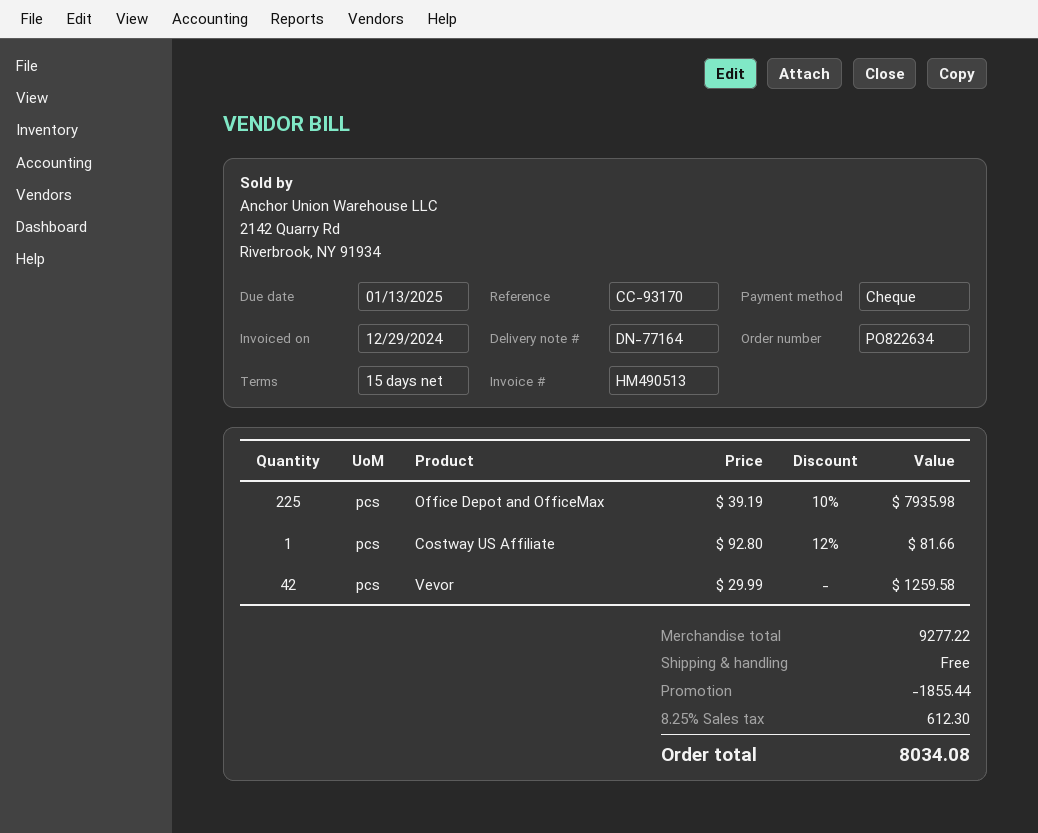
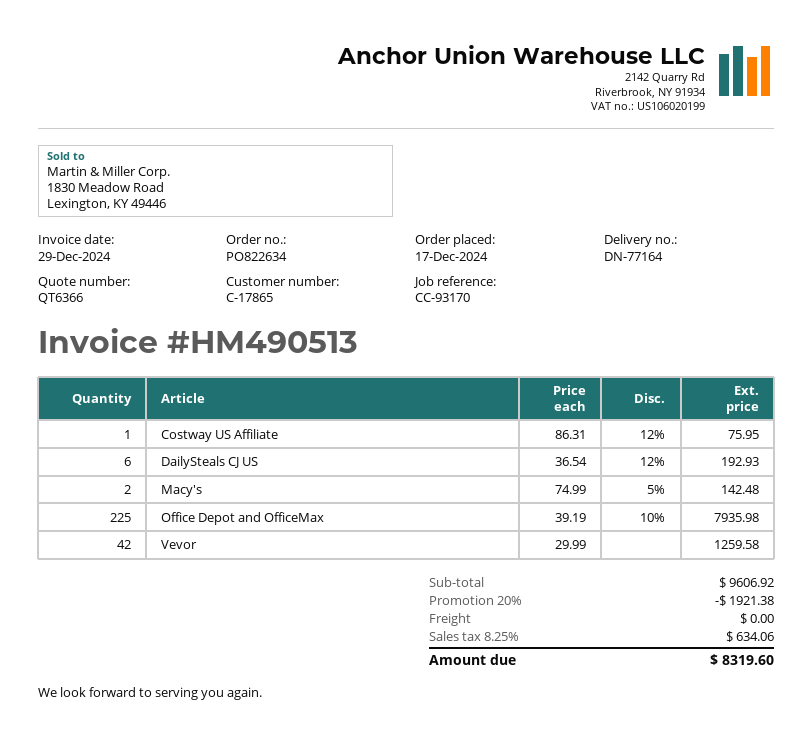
Costway US Affiliate: 1 x 92.80 - 12% = 81.66 -> 1 x 86.31 - 12% = 75.95
DailySteals CJ US: none -> 6 x 36.54 - 12% = 192.93
Macy's: none -> 2 x 74.99 - 5% = 142.48
subtotal: 9277.22 -> 9606.92
discount: 1855.44 -> 1921.38
tax: 8.25% = 612.30 -> 8.25% = 634.06
total: 8034.08 -> 8319.60

